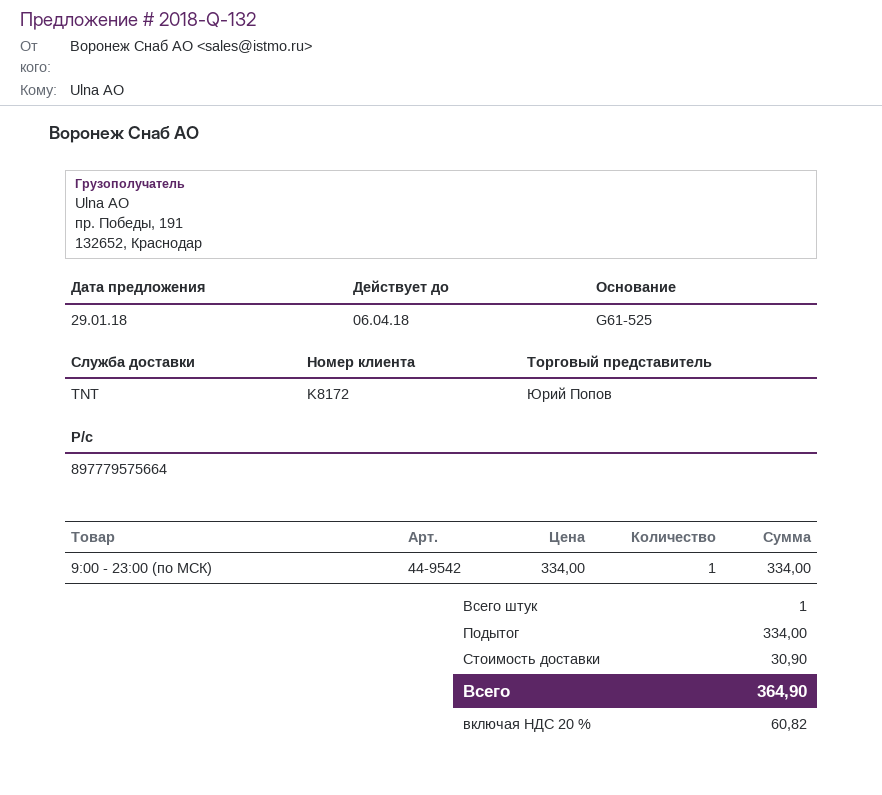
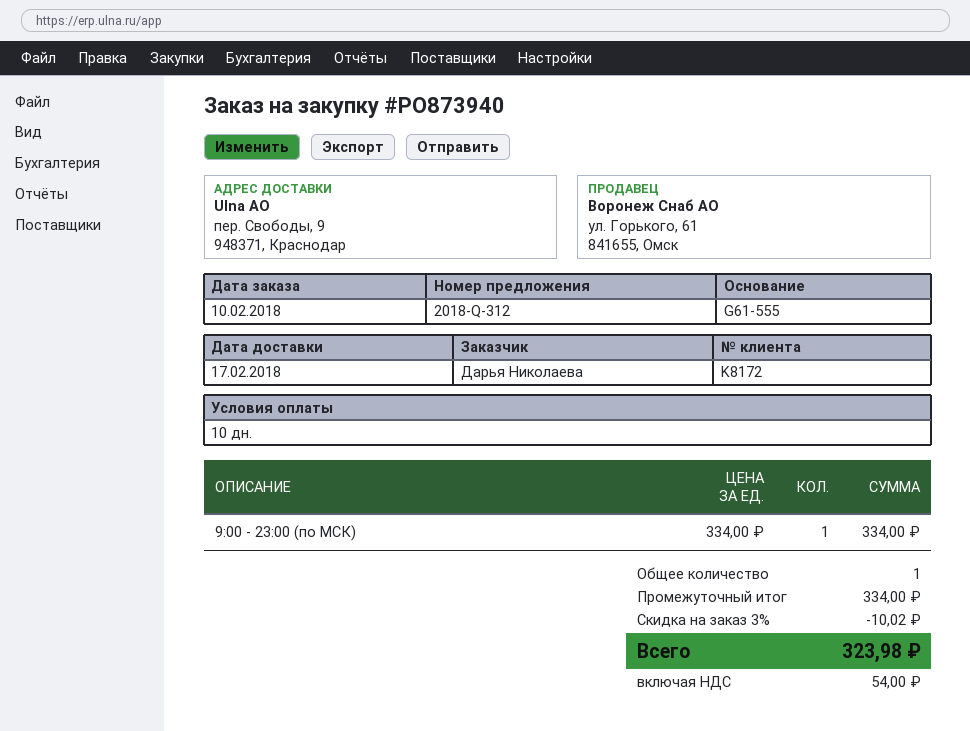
quote number: 2018-Q-132 -> 2018-Q-312
reference: G61-525 -> G61-555
ship to: пр. Победы, 191, 132652, Краснодар -> пер. Свободы, 9, 948371, Краснодар
discount: none -> 3% = 10.02
shipping: 30.90 -> none
tax: 60.82 -> 54.00
total: 364.90 -> 323.98

